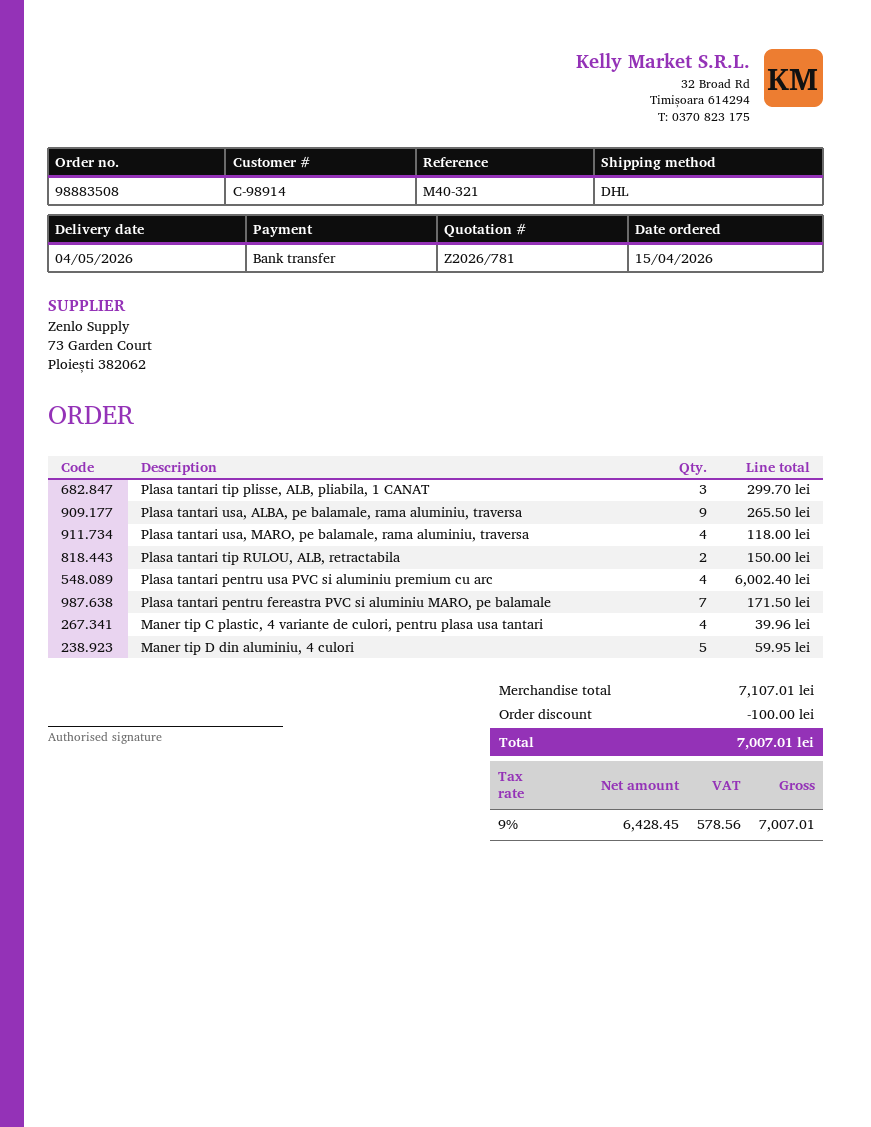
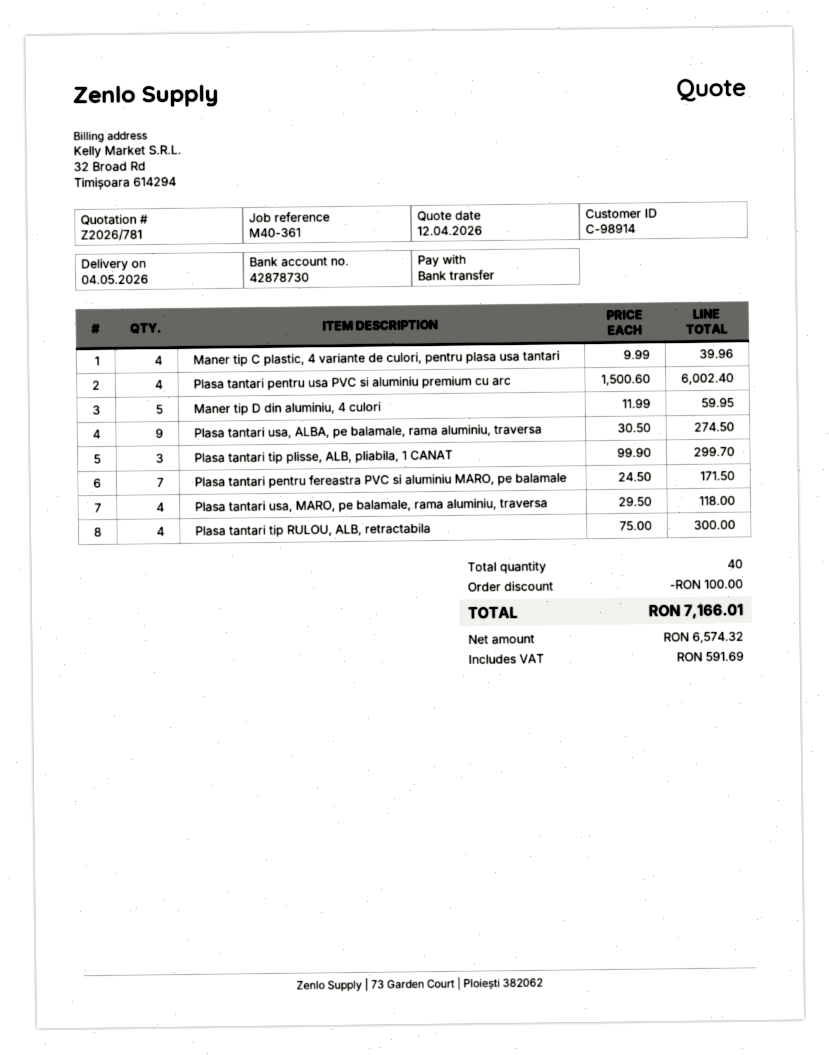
reference: M40-321 -> M40-361
Plasa tantari usa, ALBA, pe balamale, rama aluminiu, traversa: 9 for 265.50 -> 9 for 274.50
Plasa tantari tip RULOU, ALB, retractabila: 2 for 150.00 -> 4 for 300.00
net: 6428.45 -> 6574.32
tax: 578.56 -> 591.69
total: 7007.01 -> 7166.01

